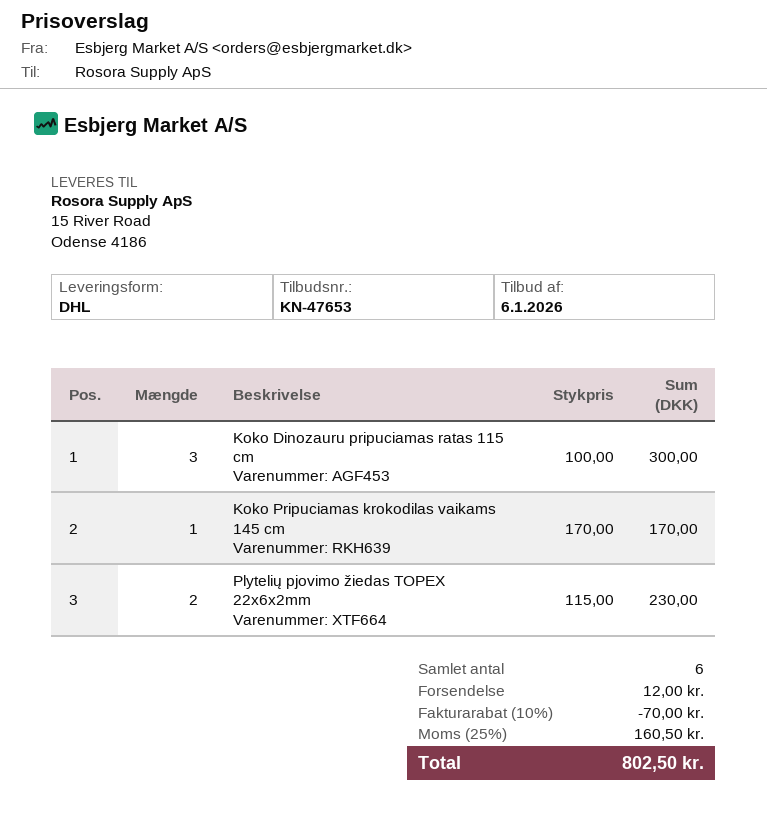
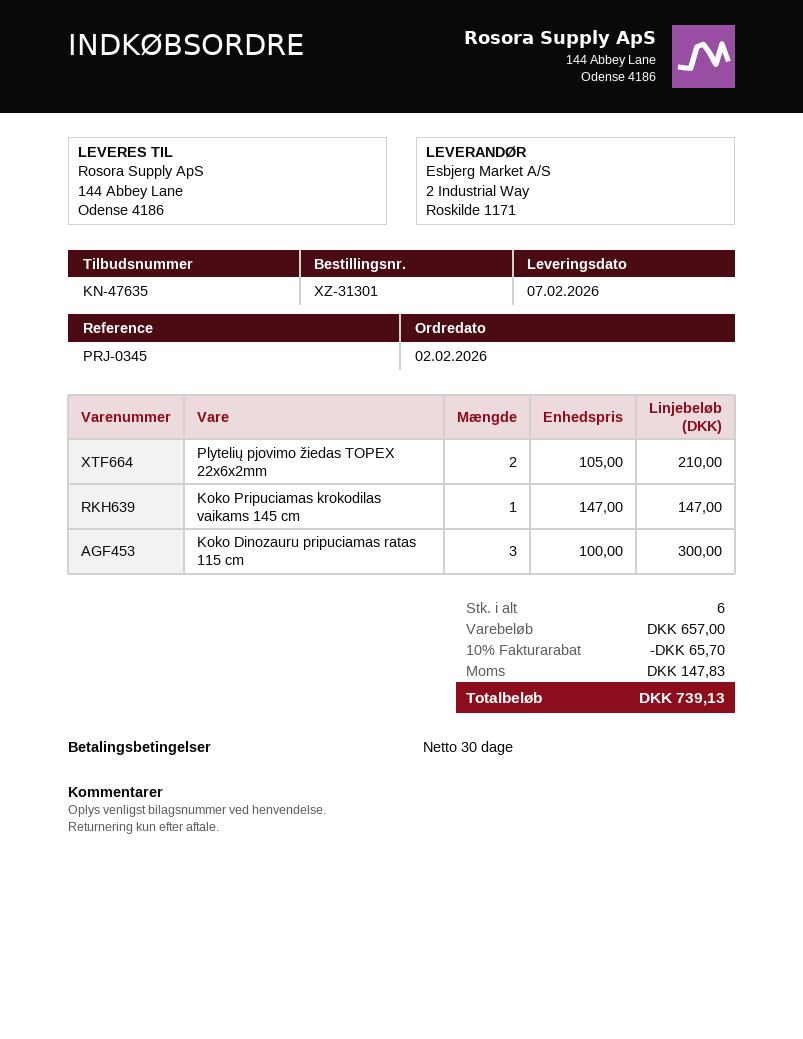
quote number: KN-47653 -> KN-47635
ship to: 15 River Road, Odense 4186 -> 144 Abbey Lane, Odense 4186
Koko Pripuciamas krokodilas vaikams 145 cm: 1 x 170.00 = 170.00 -> 1 x 147.00 = 147.00
Plytelių pjovimo žiedas TOPEX 22x6x2mm: 2 x 115.00 = 230.00 -> 2 x 105.00 = 210.00
discount: 10% = 70.00 -> 10% = 65.70
shipping: 12.00 -> none
tax: 160.50 -> 147.83
total: 802.50 -> 739.13

